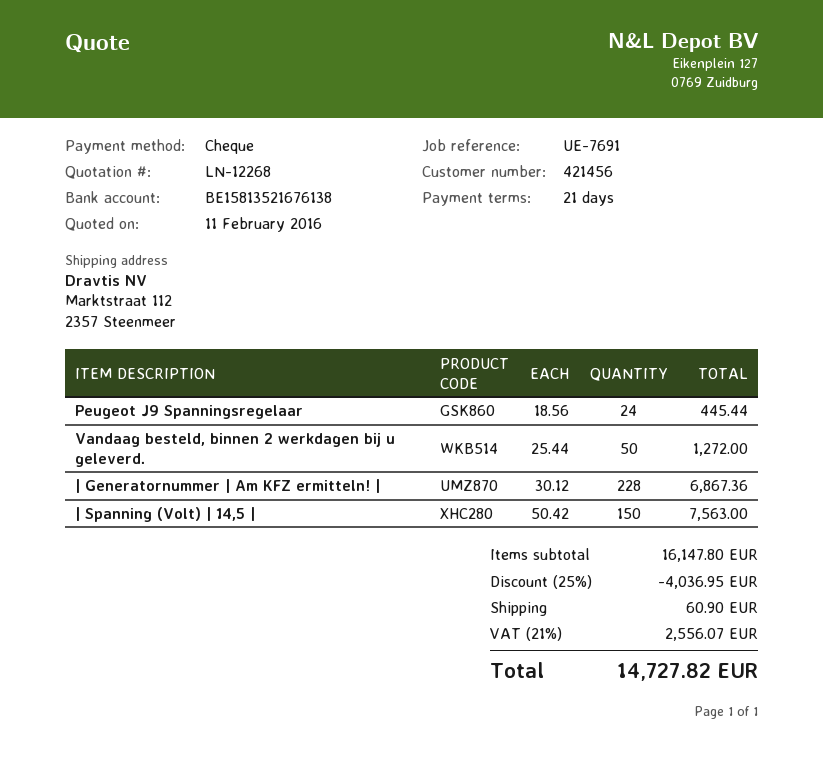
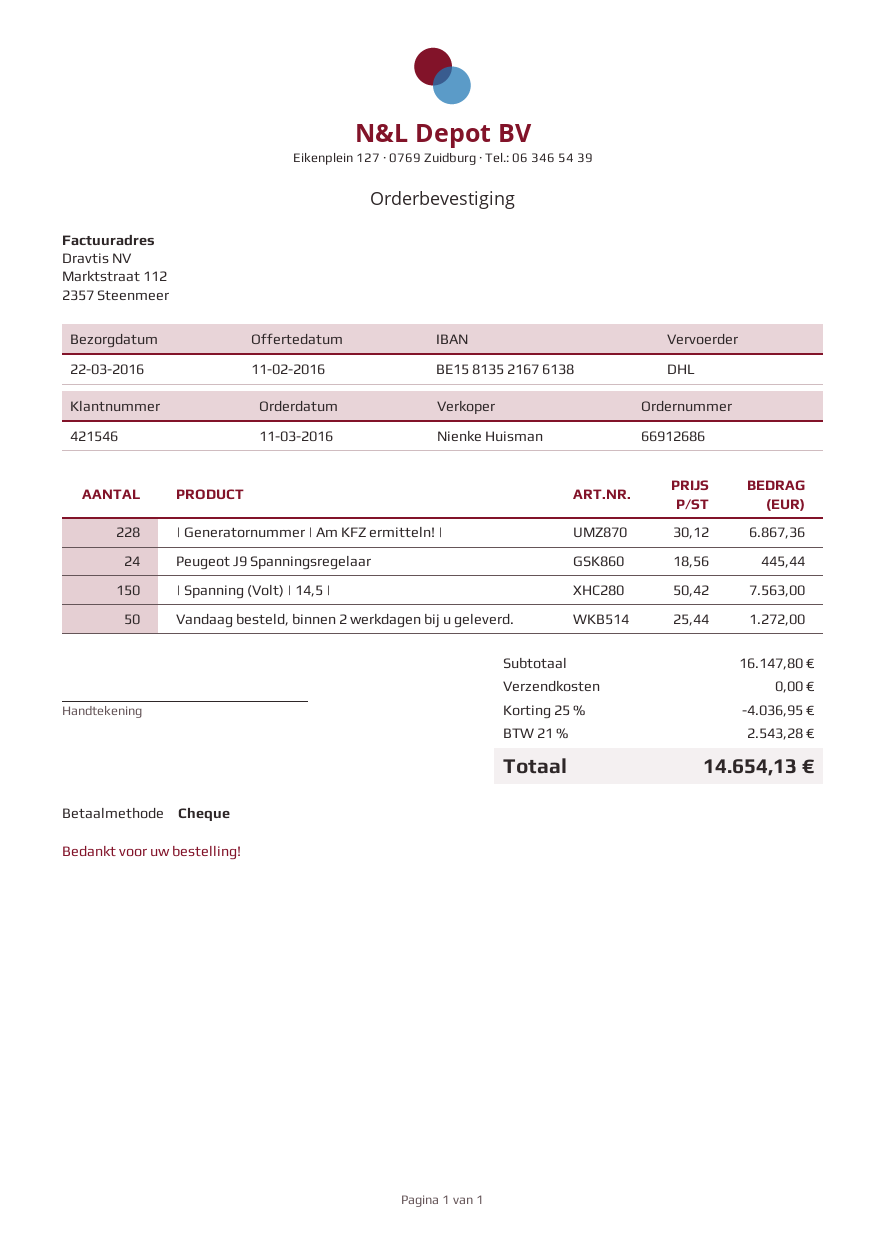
customer number: 421456 -> 421546
shipping: 60.90 -> 0.00
tax: 21% = 2556.07 -> 21% = 2543.28
total: 14727.82 -> 14654.13

